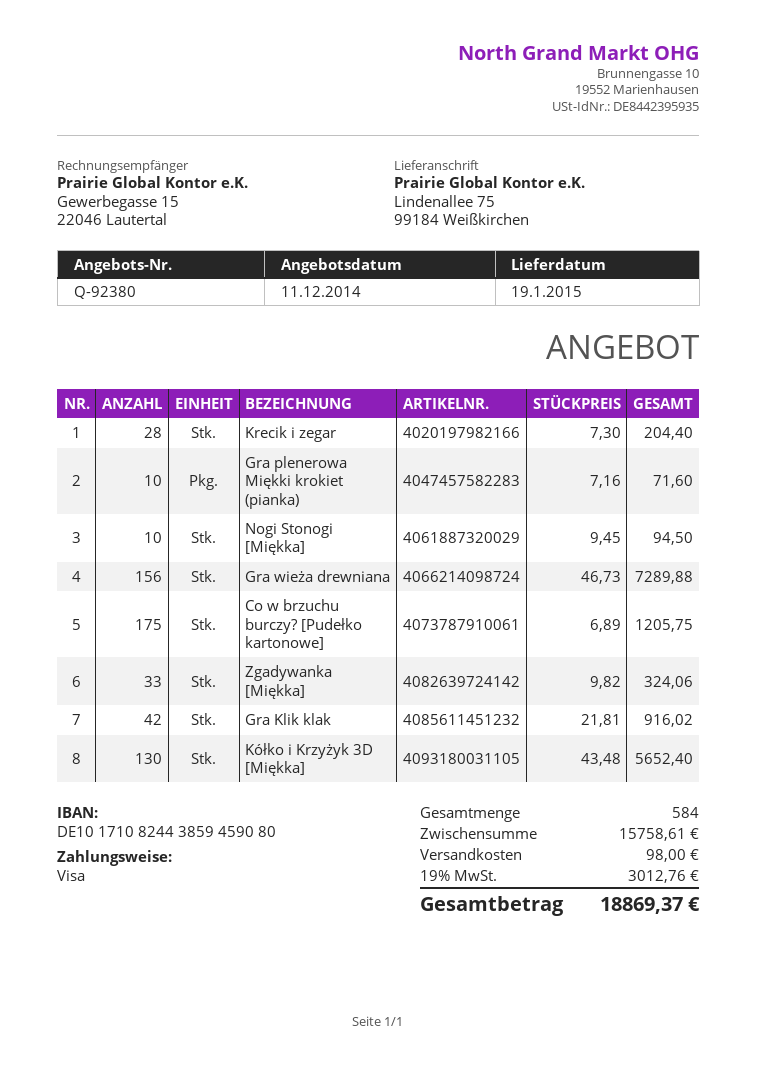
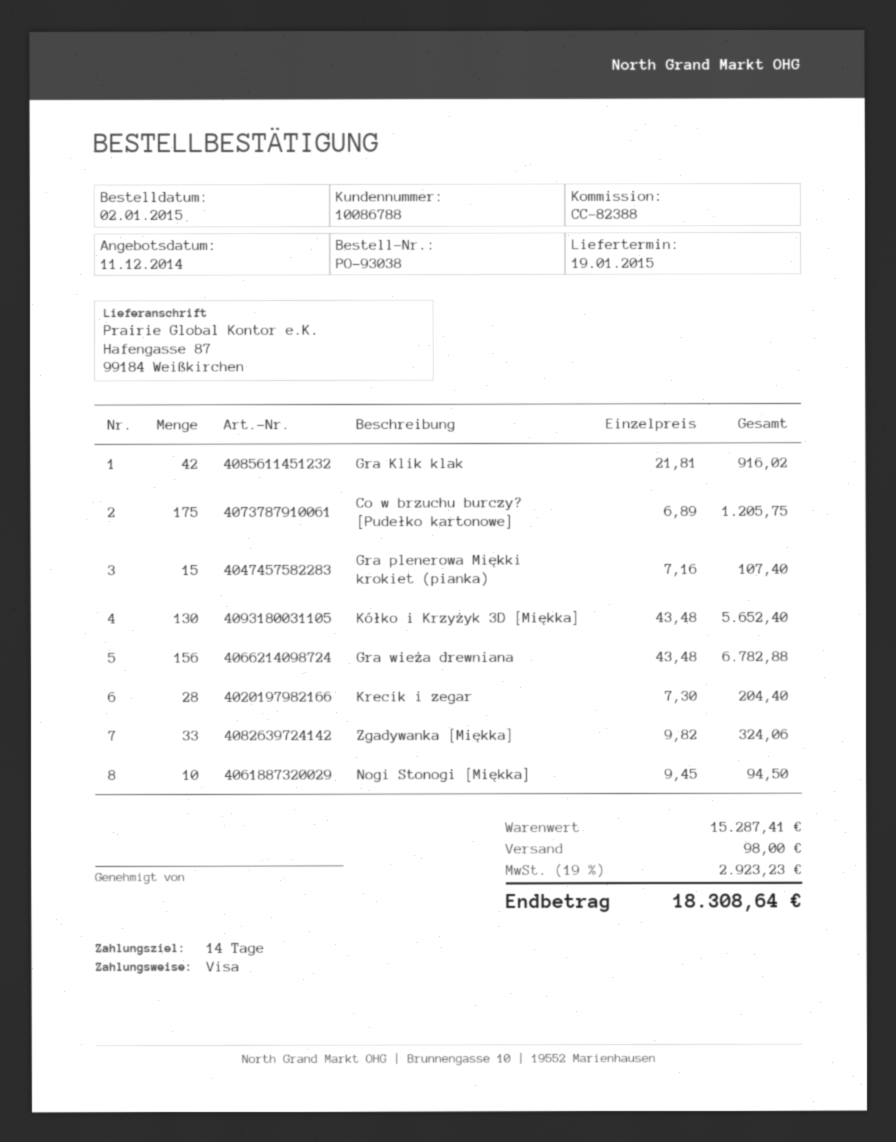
ship to: Lindenallee 75, 99184 Weißkirchen -> Hafengasse 87, 99184 Weißkirchen
Gra plenerowa Miękki krokiet (pianka): 10 x 7.16 = 71.60 -> 15 x 7.16 = 107.40
Gra wieża drewniana: 156 x 46.73 = 7289.88 -> 156 x 43.48 = 6782.88
subtotal: 15758.61 -> 15287.41
tax: 19% = 3012.76 -> 19% = 2923.23
total: 18869.37 -> 18308.64

